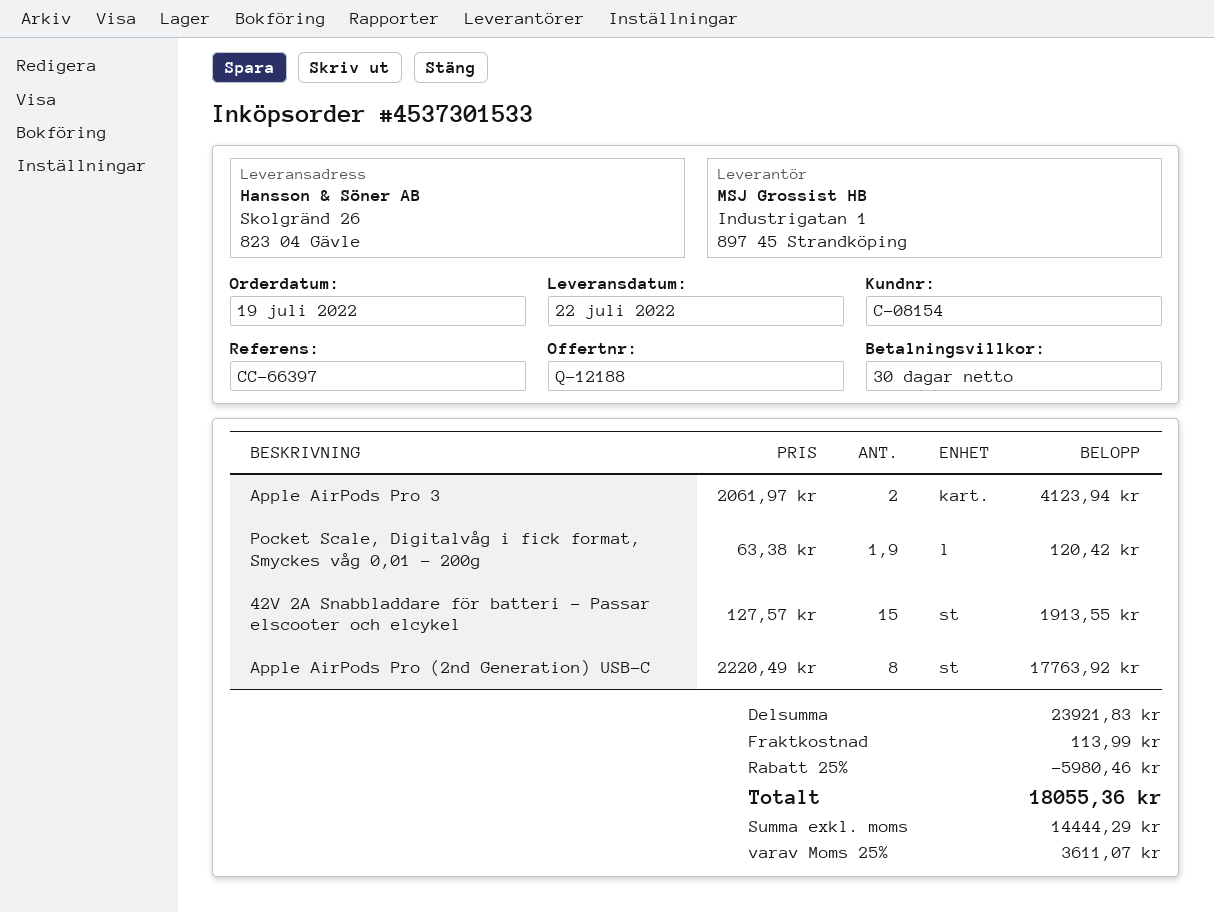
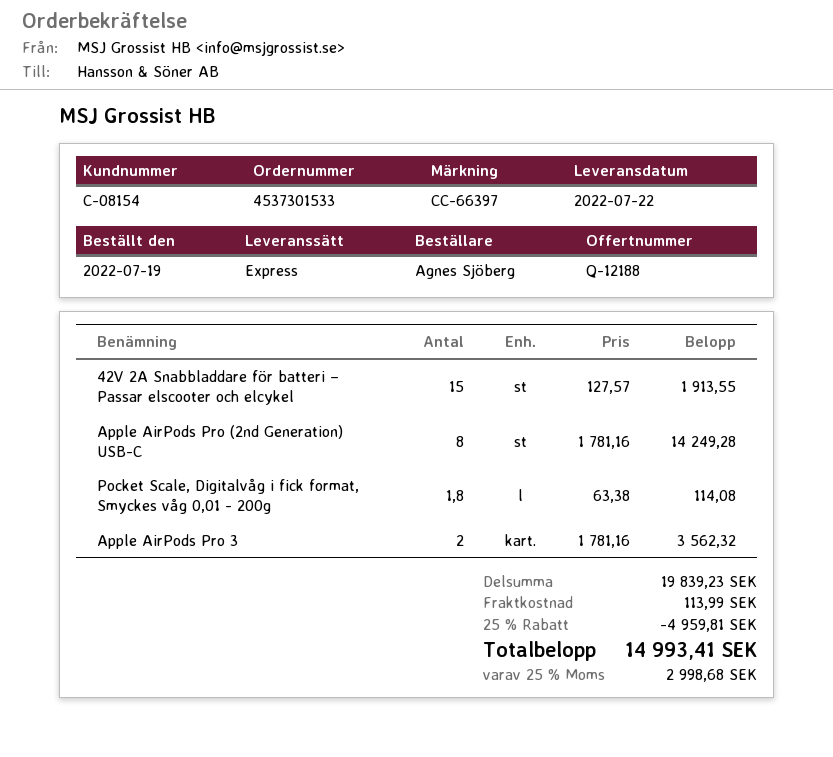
Apple AirPods Pro 3: 2 x 2061.97 = 4123.94 -> 2 x 1781.16 = 3562.32
Pocket Scale, Digitalvåg i fick format, Smyckes våg 0,01 - 200g: 1.9 x 63.38 = 120.42 -> 1.8 x 63.38 = 114.08
Apple AirPods Pro (2nd Generation) USB-C: 8 x 2220.49 = 17763.92 -> 8 x 1781.16 = 14249.28
subtotal: 23921.83 -> 19839.23
discount: 25% = 5980.46 -> 25% = 4959.81
tax: 25% = 3611.07 -> 25% = 2998.68
total: 18055.36 -> 14993.41

